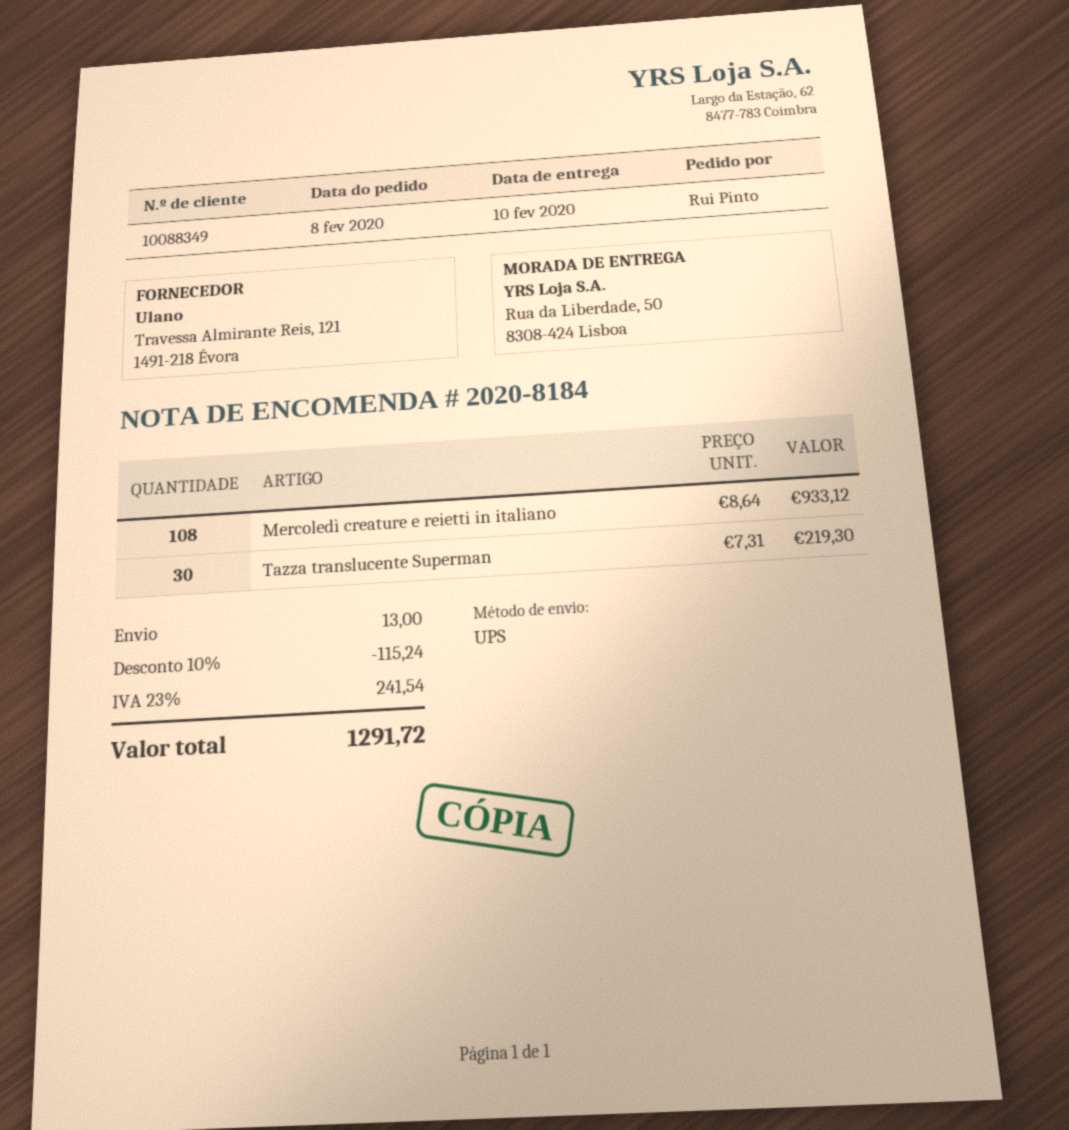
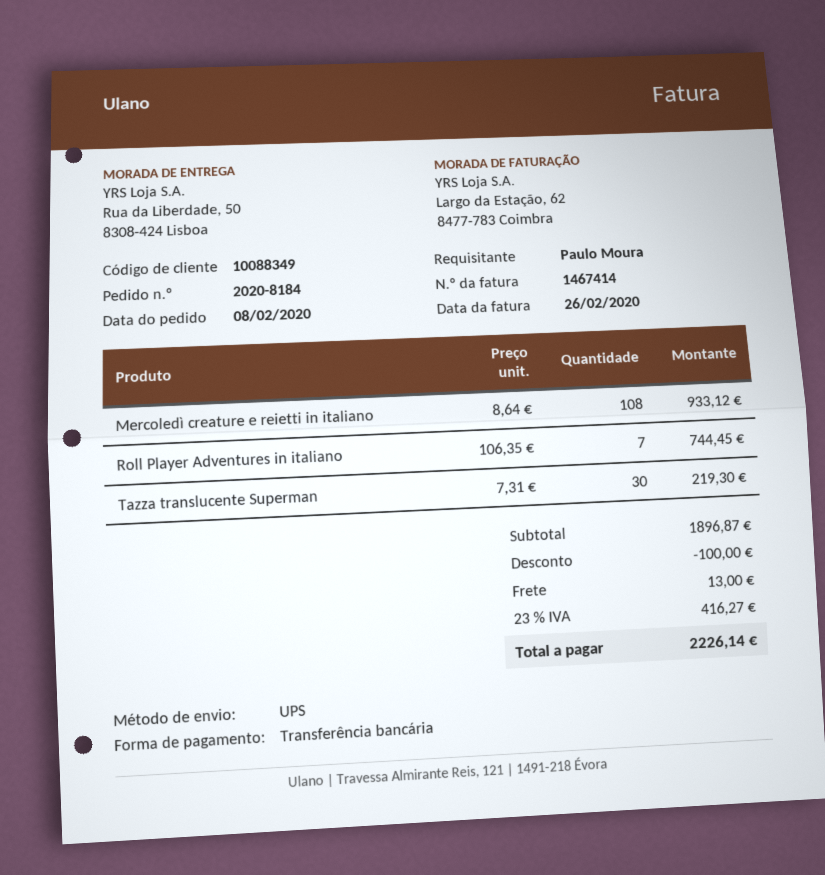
ordered by: Rui Pinto -> Paulo Moura
Roll Player Adventures in italiano: none -> 7 x 106.35 = 744.45
discount: 115.24 -> 100.00
tax: 23% = 241.54 -> 23% = 416.27
total: 1291.72 -> 2226.14

